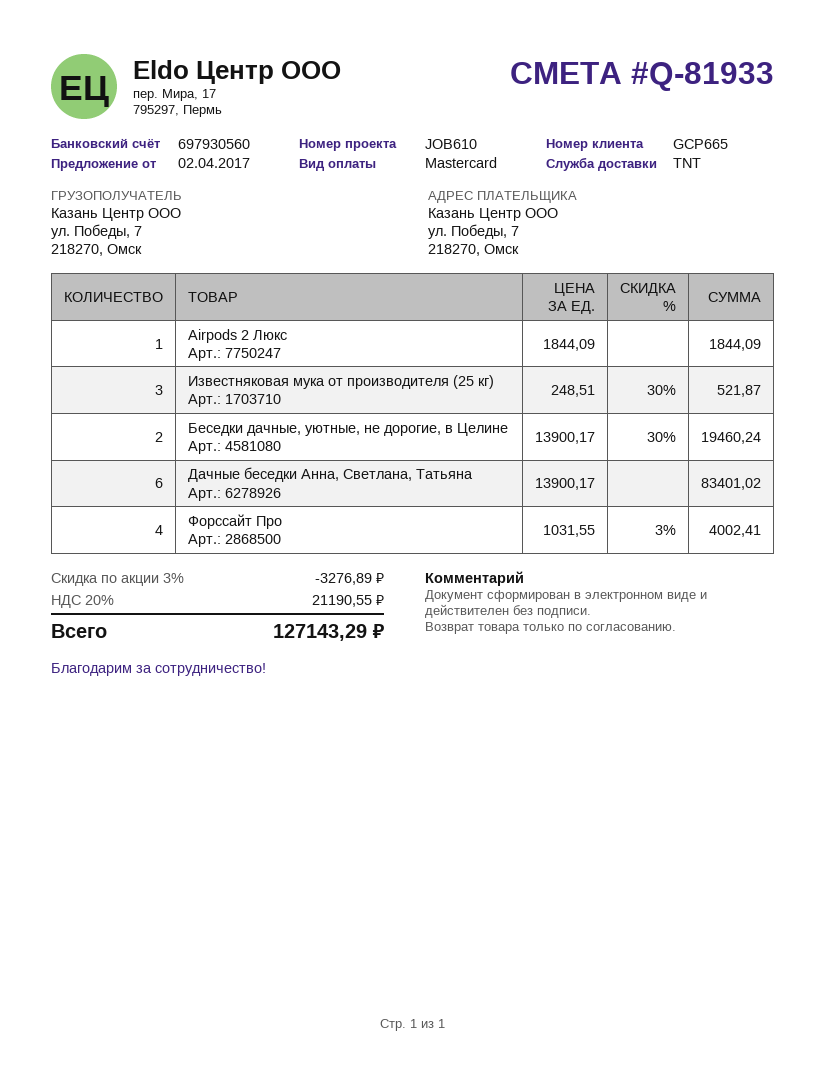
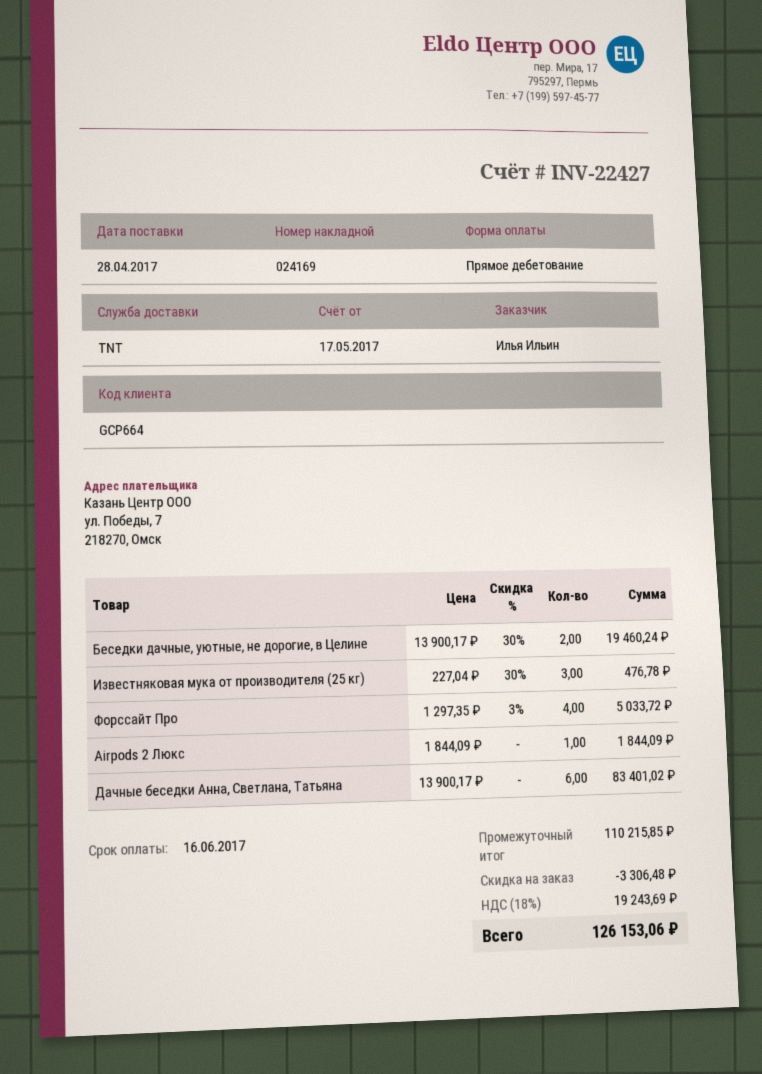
customer number: GCP665 -> GCP664
payment method: Mastercard -> direct debit
Известняковая мука от производителя (25 кг): 3 x 248.51 - 30% = 521.87 -> 3 x 227.04 - 30% = 476.78
Форссайт Про: 4 x 1031.55 - 3% = 4002.41 -> 4 x 1297.35 - 3% = 5033.72
discount: 3276.89 -> 3306.48
tax: 20% = 21190.55 -> 18% = 19243.69
total: 127143.29 -> 126153.06

